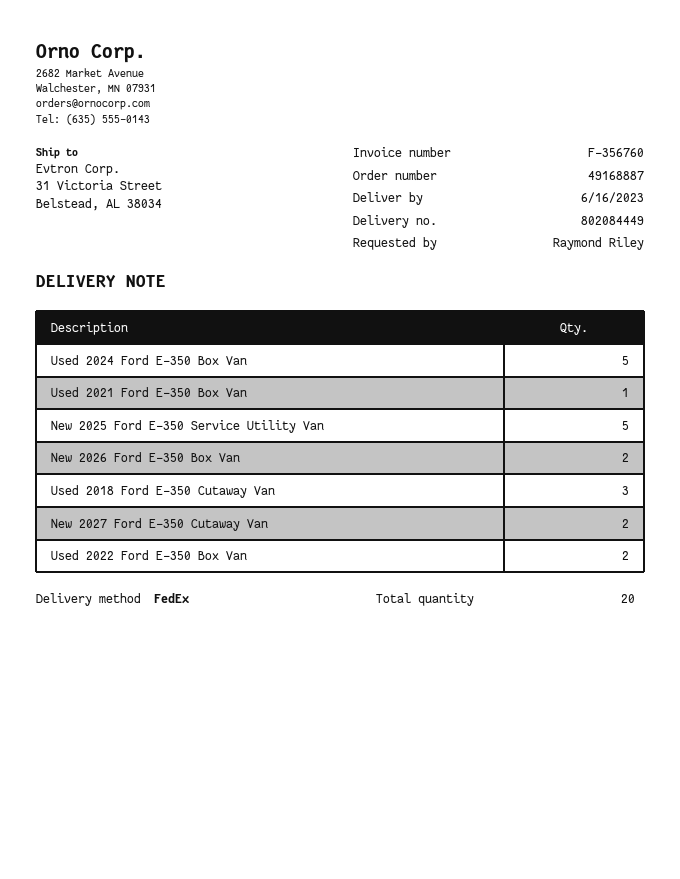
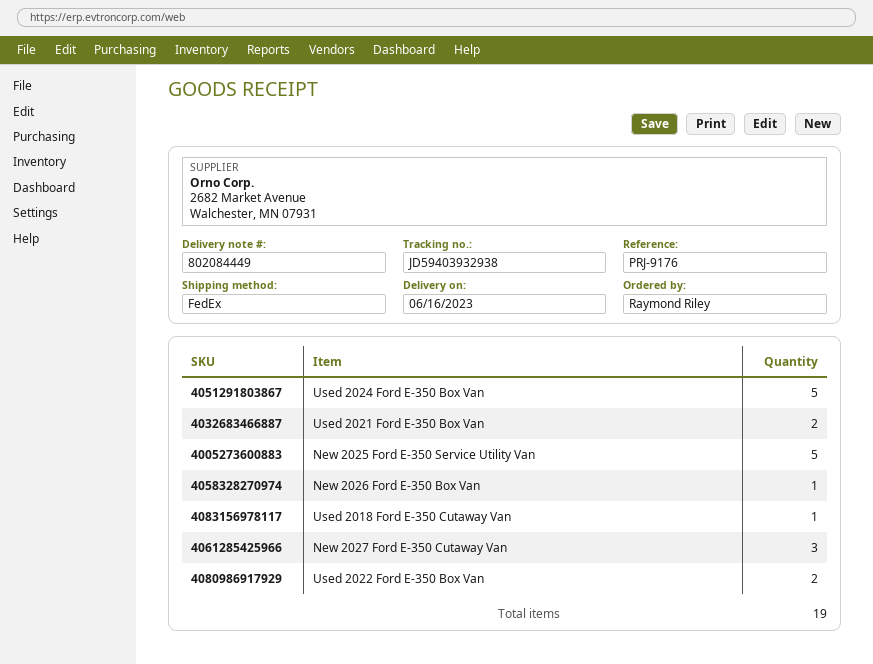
Used 2021 Ford E-350 Box Van: 1 -> 2
New 2026 Ford E-350 Box Van: 2 -> 1
Used 2018 Ford E-350 Cutaway Van: 3 -> 1
New 2027 Ford E-350 Cutaway Van: 2 -> 3
total quantity: 20 -> 19

